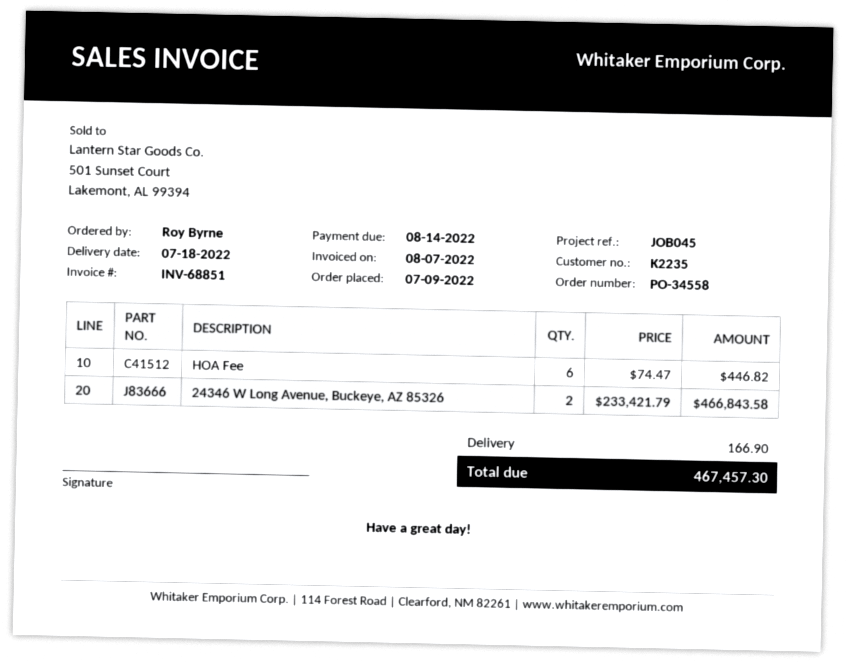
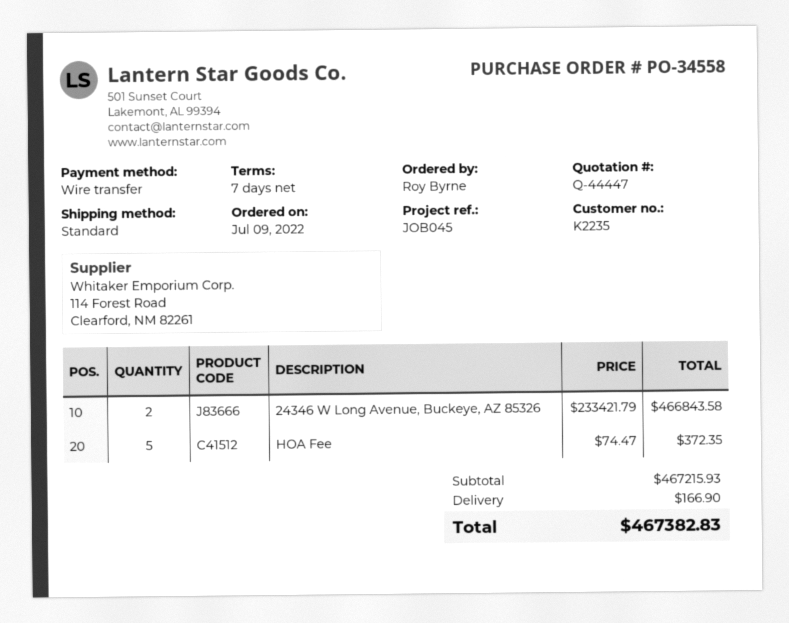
HOA Fee: 6 x 74.47 = 446.82 -> 5 x 74.47 = 372.35
total: 467457.30 -> 467382.83

